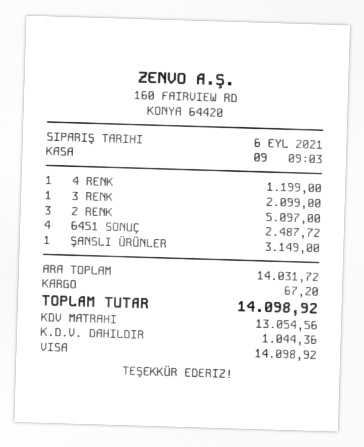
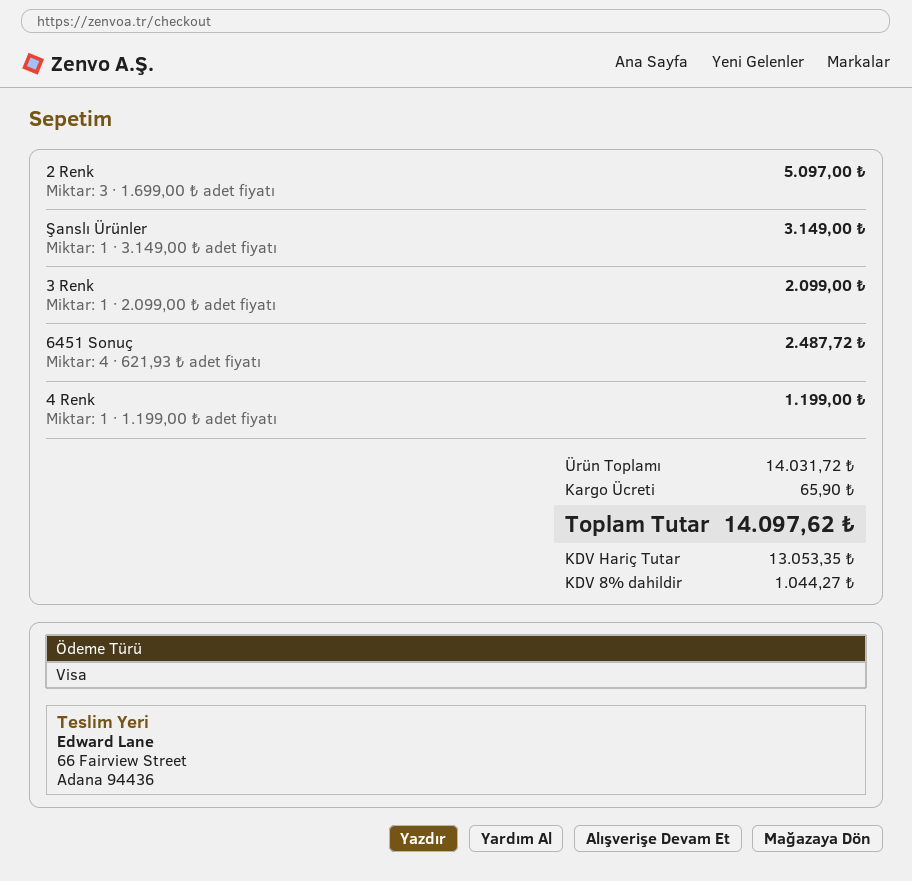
shipping: 67.20 -> 65.90
net: 13054.56 -> 13053.35
tax: 1044.36 -> 1044.27
total: 14098.92 -> 14097.62

